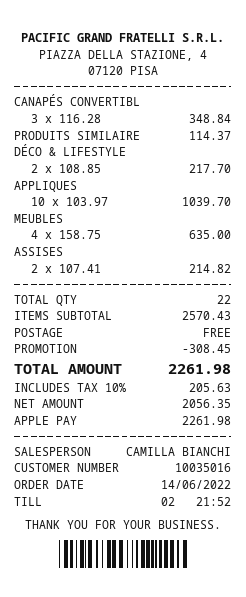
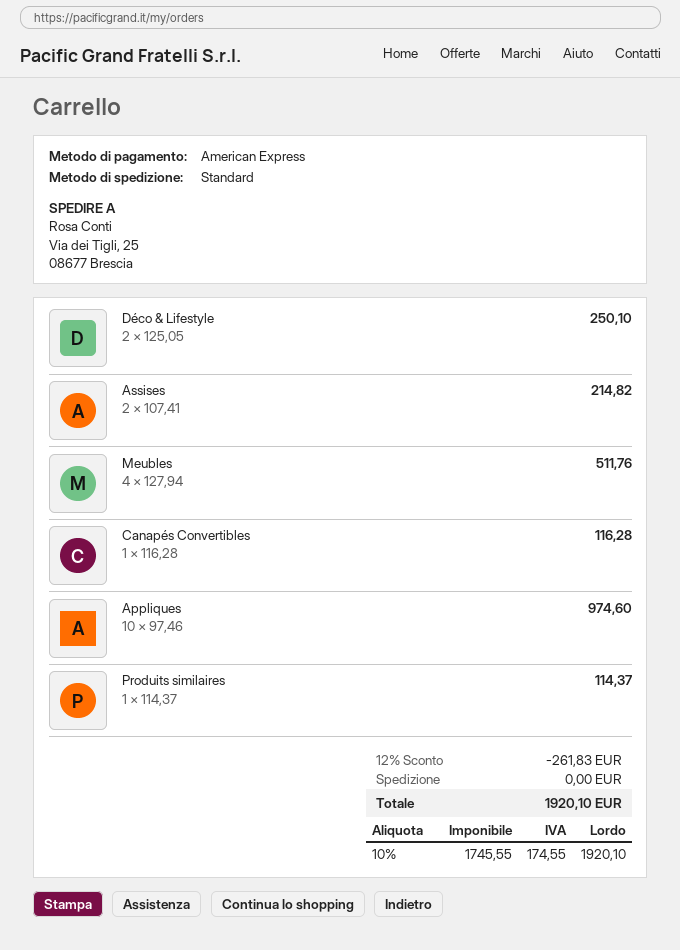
payment method: Apple Pay -> American Express
CANAPÉS CONVERTIBL: 3 x 116.28 = 348.84 -> 1 x 116.28 = 116.28
DÉCO & LIFESTYLE: 2 x 108.85 = 217.70 -> 2 x 125.05 = 250.10
APPLIQUES: 10 x 103.97 = 1039.70 -> 10 x 97.46 = 974.60
MEUBLES: 4 x 158.75 = 635.00 -> 4 x 127.94 = 511.76
discount: 308.45 -> 261.83
net: 2056.35 -> 1745.55
tax: 10% = 205.63 -> 10% = 174.55
total: 2261.98 -> 1920.10

